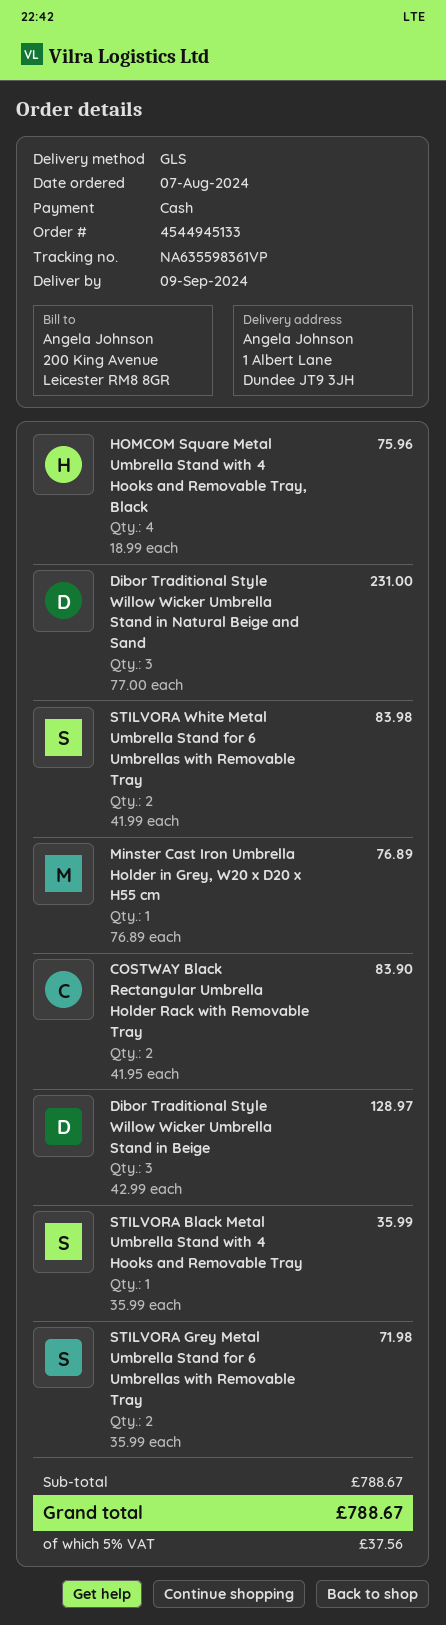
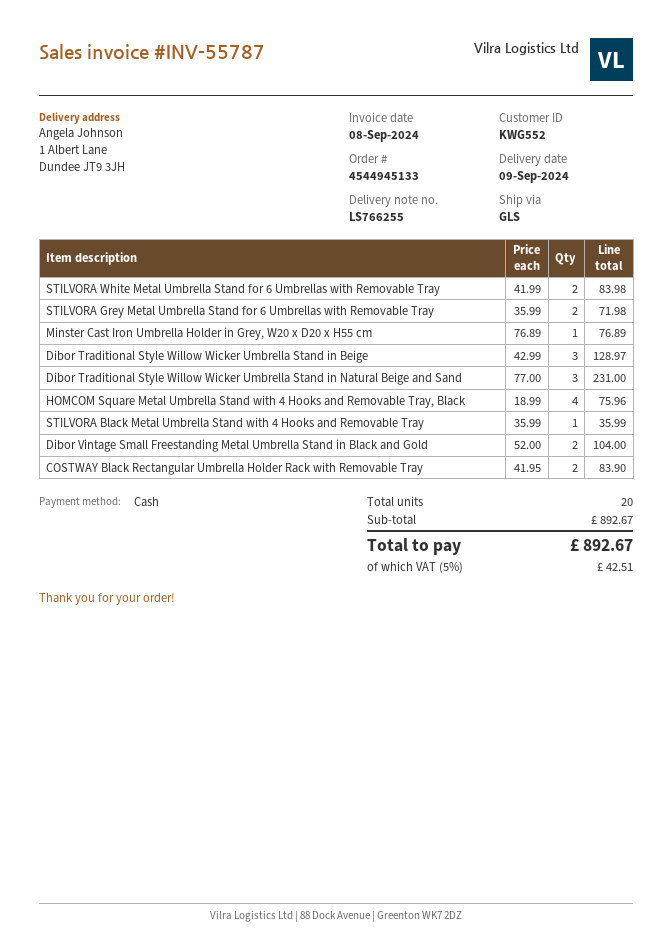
Dibor Vintage Small Freestanding Metal Umbrella Stand in Black and Gold: none -> 2 x 52.00 = 104.00
subtotal: 788.67 -> 892.67
tax: 5% = 37.56 -> 5% = 42.51
total: 788.67 -> 892.67

